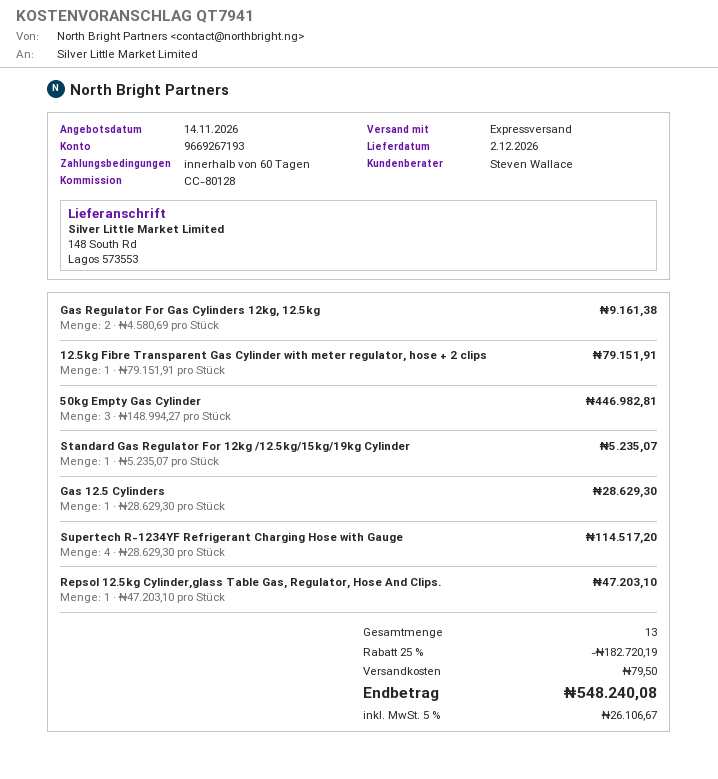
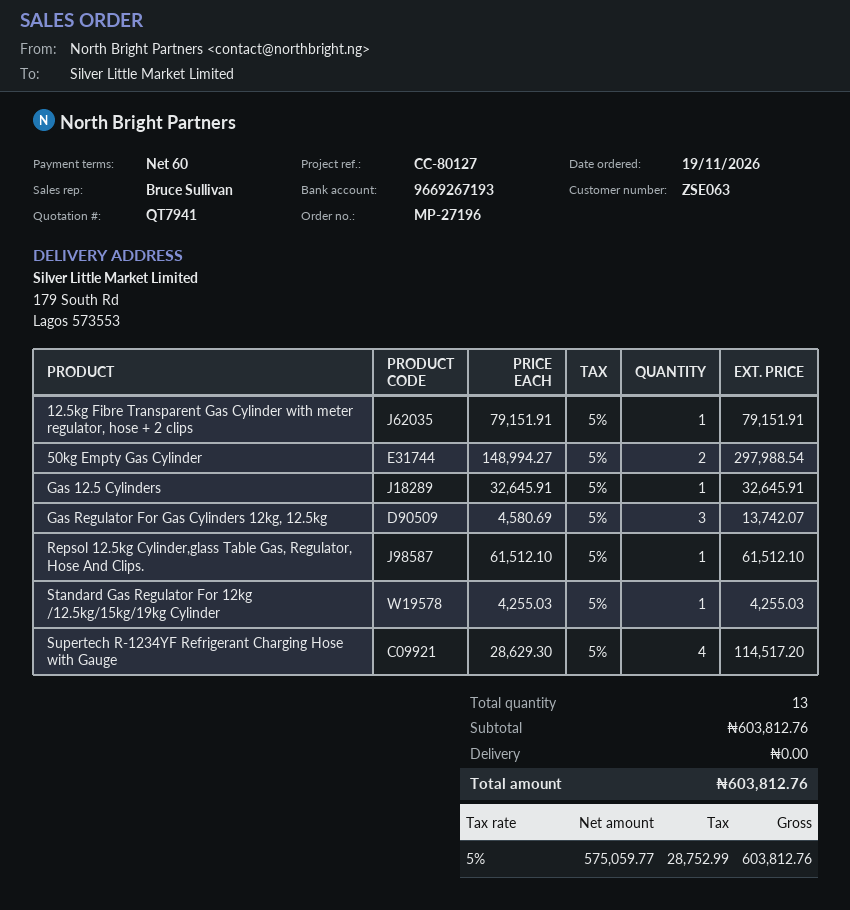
reference: CC-80128 -> CC-80127
sales rep: Steven Wallace -> Bruce Sullivan
ship to: 148 South Rd, Lagos 573553 -> 179 South Rd, Lagos 573553
Gas Regulator For Gas Cylinders 12kg, 12.5kg: 2 x 4580.69 = 9161.38 -> 3 x 4580.69 = 13742.07
50kg Empty Gas Cylinder: 3 x 148994.27 = 446982.81 -> 2 x 148994.27 = 297988.54
Standard Gas Regulator For 12kg /12.5kg/15kg/19kg Cylinder: 1 x 5235.07 = 5235.07 -> 1 x 4255.03 = 4255.03
Gas 12.5 Cylinders: 1 x 28629.30 = 28629.30 -> 1 x 32645.91 = 32645.91
Repsol 12.5kg Cylinder,glass Table Gas, Regulator, Hose And Clips.: 1 x 47203.10 = 47203.10 -> 1 x 61512.10 = 61512.10
discount: 25% = 182720.19 -> none
shipping: 79.50 -> 0.00
tax: 5% = 26106.67 -> 5% = 28752.99
total: 548240.08 -> 603812.76

